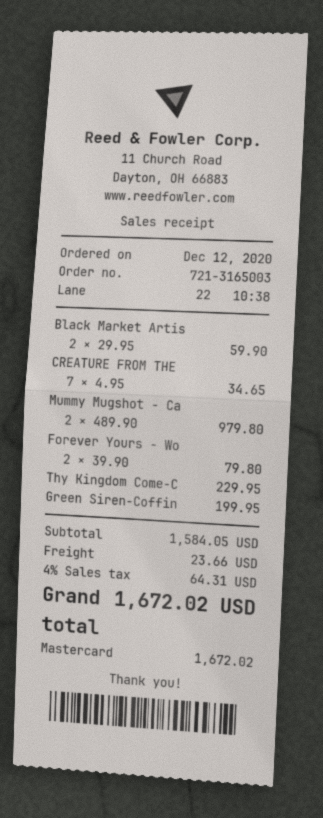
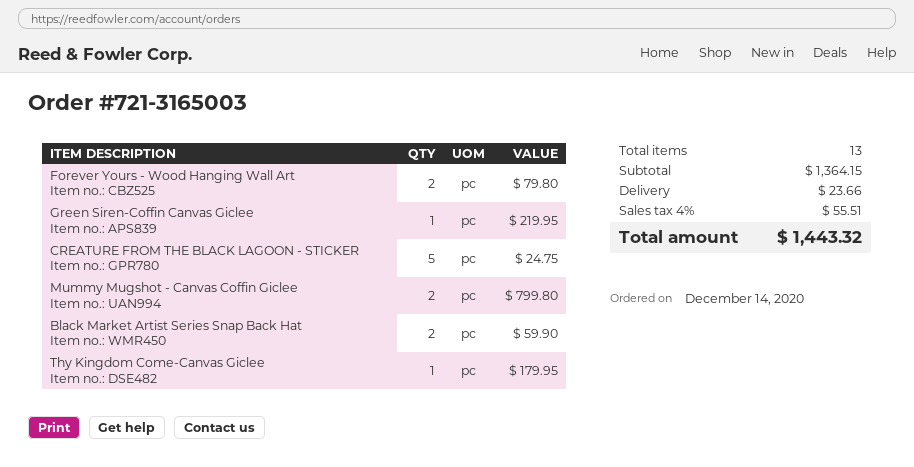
order date: 2020-12-12 -> 2020-12-14
CREATURE FROM THE: 7 for 34.65 -> 5 for 24.75
Mummy Mugshot - Ca: 2 for 979.80 -> 2 for 799.80
Thy Kingdom Come-C: 1 for 229.95 -> 1 for 179.95
Green Siren-Coffin: 1 for 199.95 -> 1 for 219.95
subtotal: 1584.05 -> 1364.15
tax: 4% = 64.31 -> 4% = 55.51
total: 1672.02 -> 1443.32

